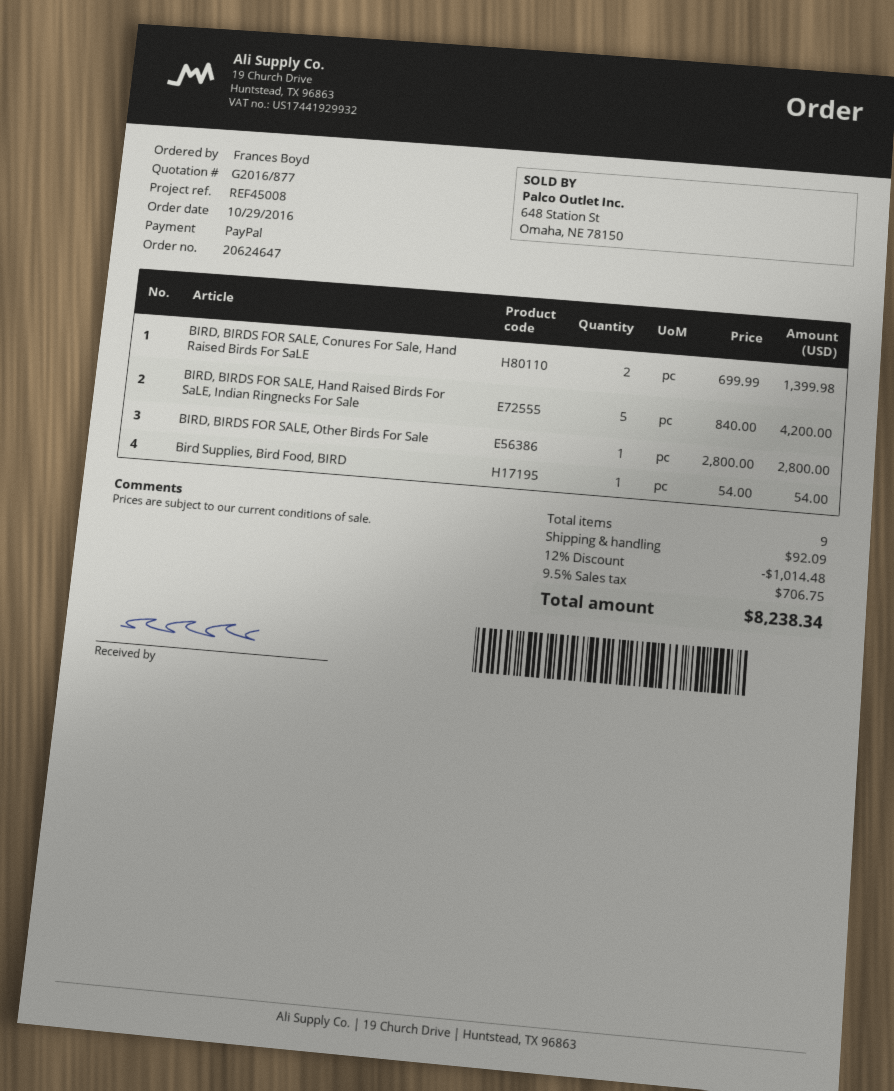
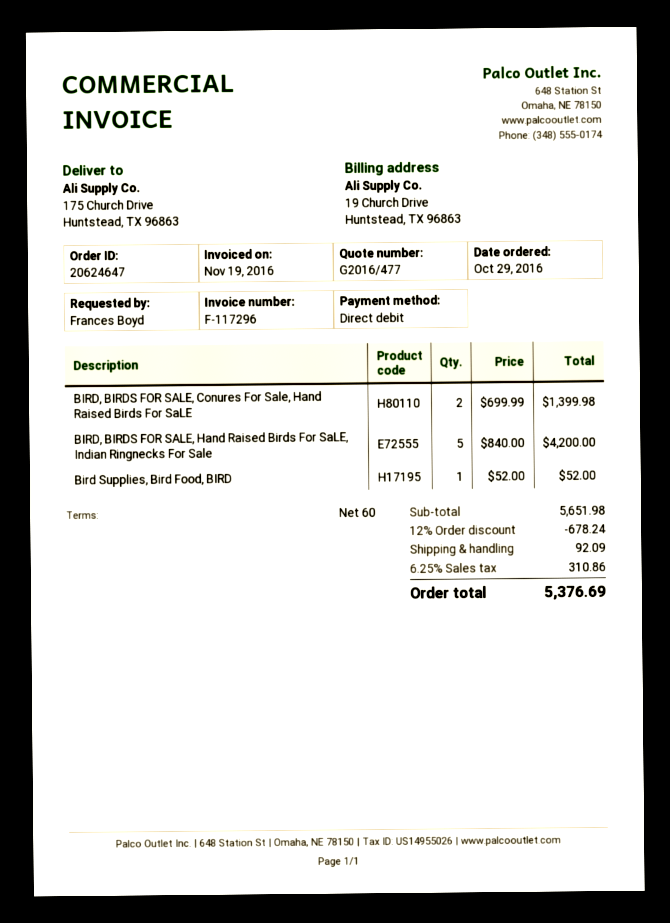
quote number: G2016/877 -> G2016/477
payment method: PayPal -> direct debit
BIRD, BIRDS FOR SALE, Other Birds For Sale: 1 x 2800.00 = 2800.00 -> none
Bird Supplies, Bird Food, BIRD: 1 x 54.00 = 54.00 -> 1 x 52.00 = 52.00
discount: 12% = 1014.48 -> 12% = 678.24
tax: 9.5% = 706.75 -> 6.25% = 310.86
total: 8238.34 -> 5376.69

